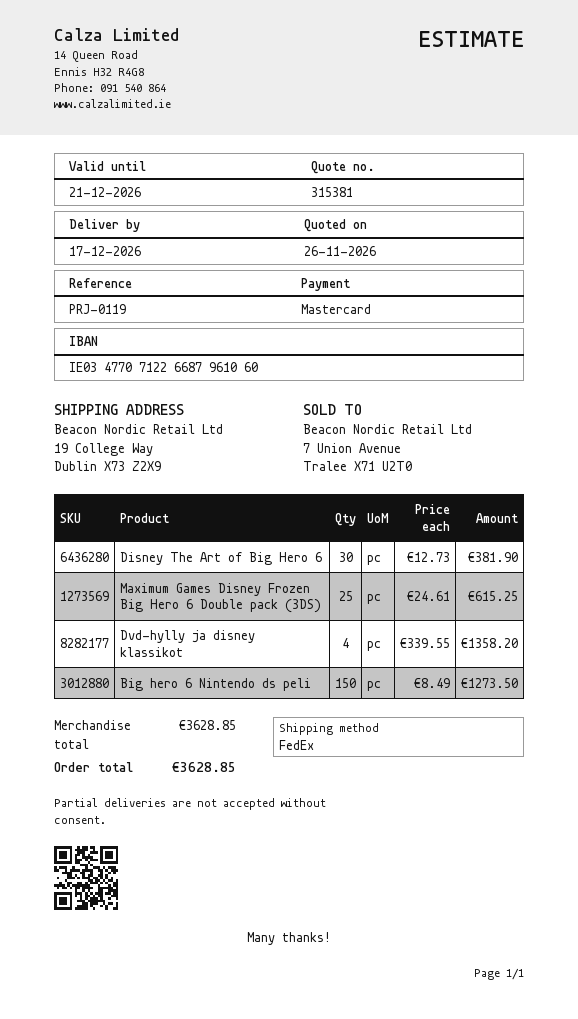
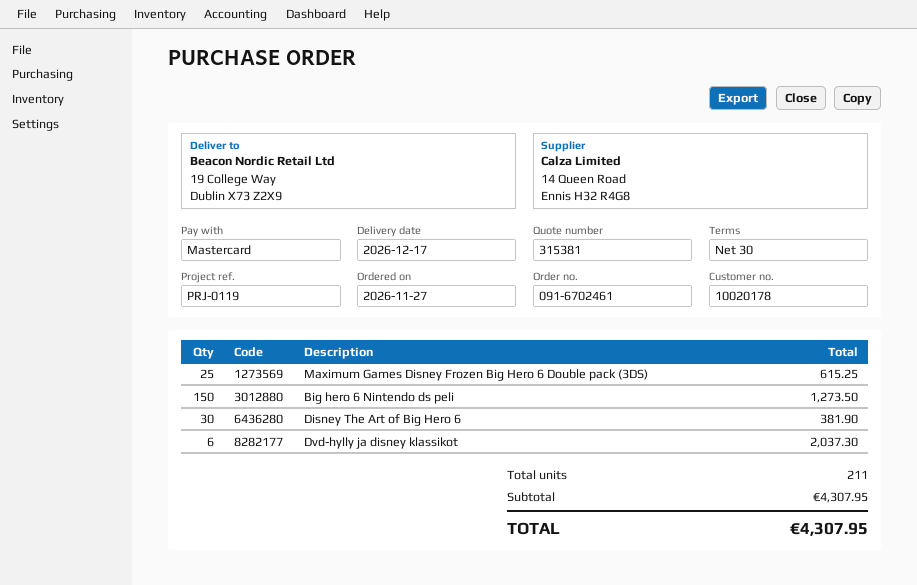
Dvd-hylly ja disney klassikot: 4 for 1358.20 -> 6 for 2037.30
subtotal: 3628.85 -> 4307.95
total: 3628.85 -> 4307.95

